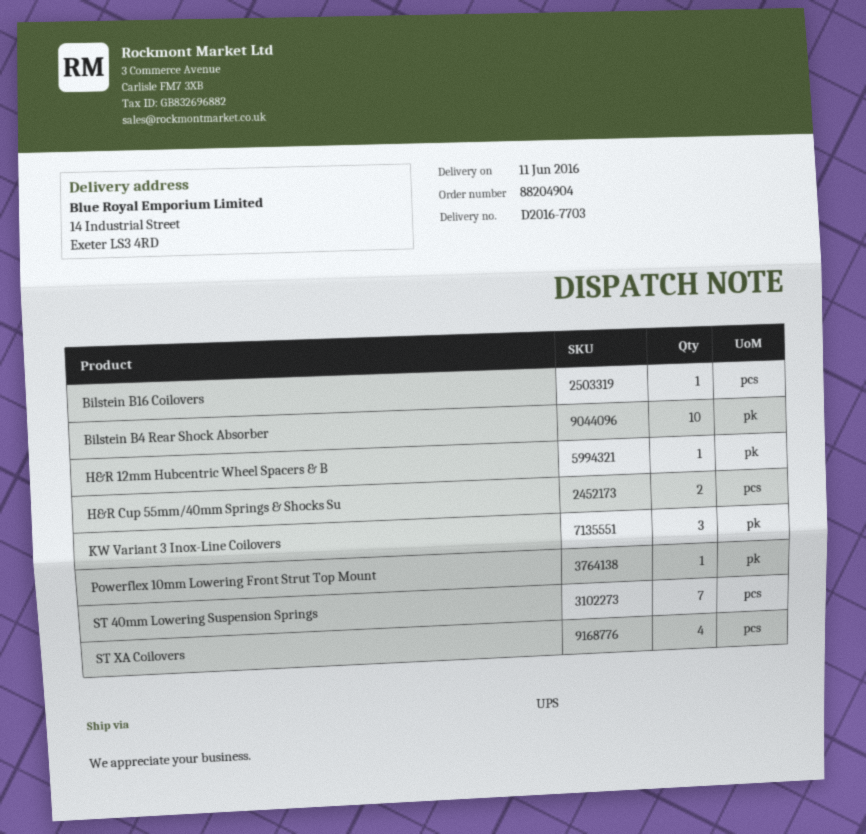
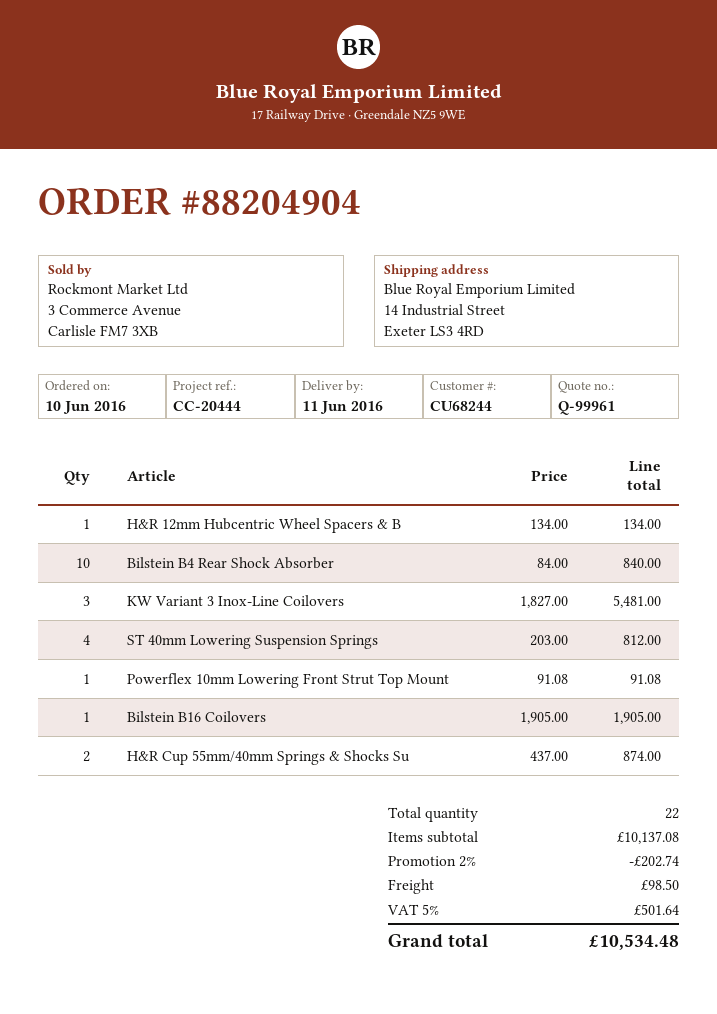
ST 40mm Lowering Suspension Springs: 7 -> 4
ST XA Coilovers: 4 -> none

